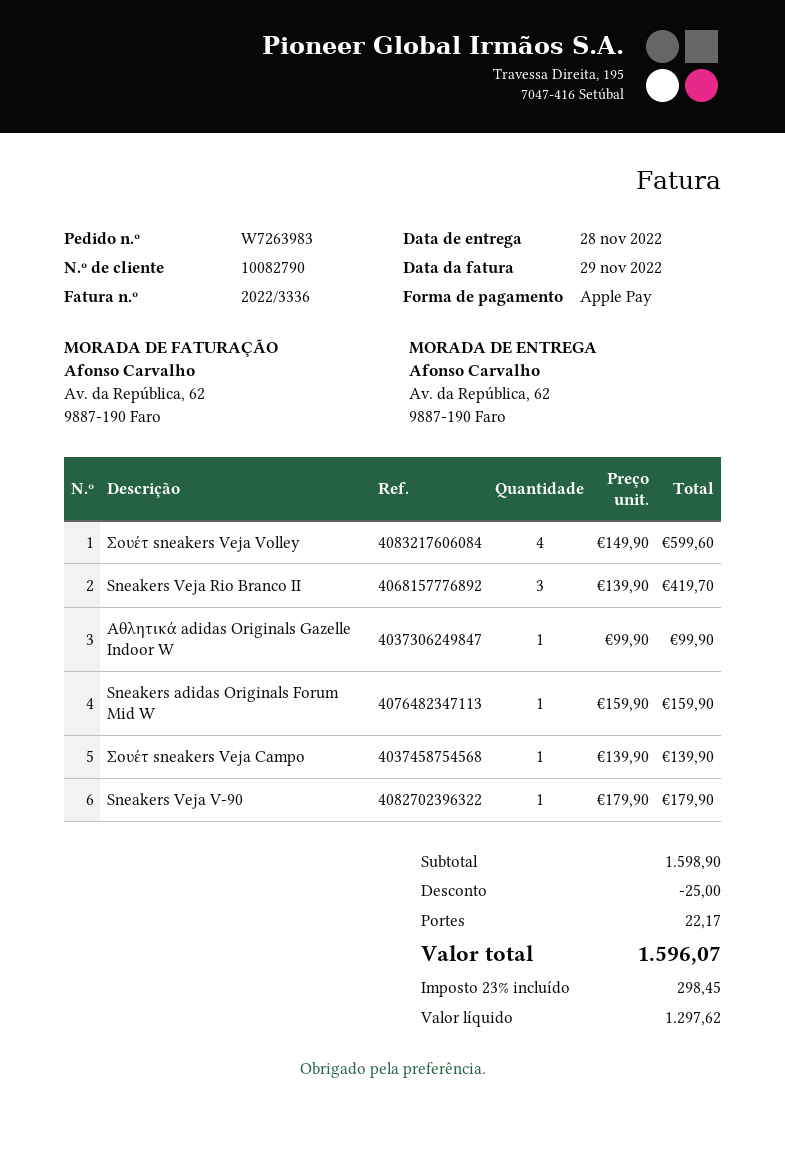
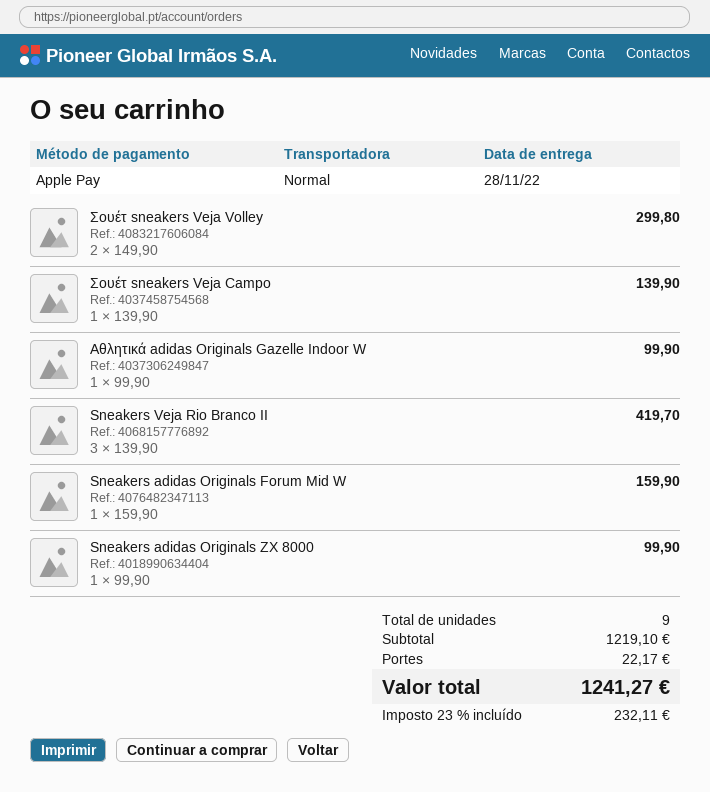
Σουέτ sneakers Veja Volley: 4 x 149.90 = 599.60 -> 2 x 149.90 = 299.80
Sneakers Veja V-90: 1 x 179.90 = 179.90 -> none
Sneakers adidas Originals ZX 8000: none -> 1 x 99.90 = 99.90
subtotal: 1598.90 -> 1219.10
discount: 25.00 -> none
tax: 23% = 298.45 -> 23% = 232.11
total: 1596.07 -> 1241.27

